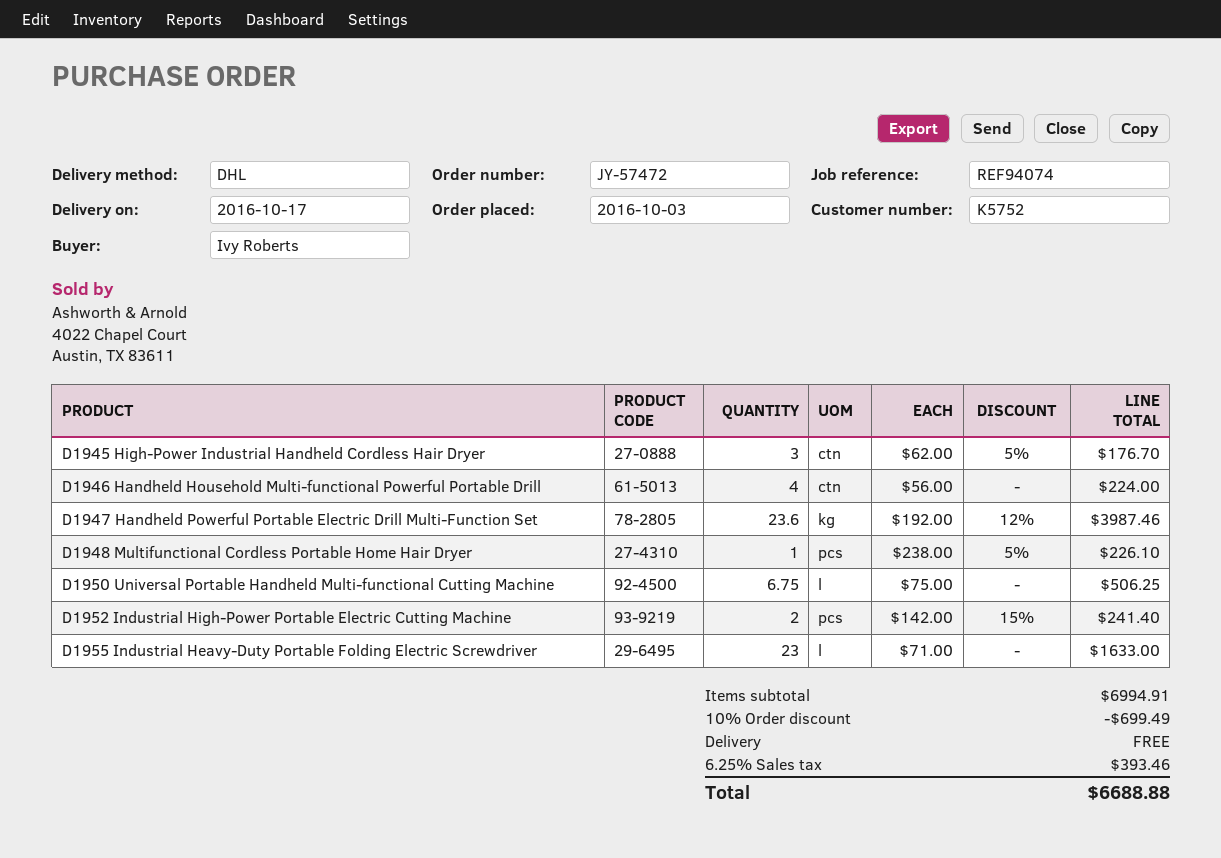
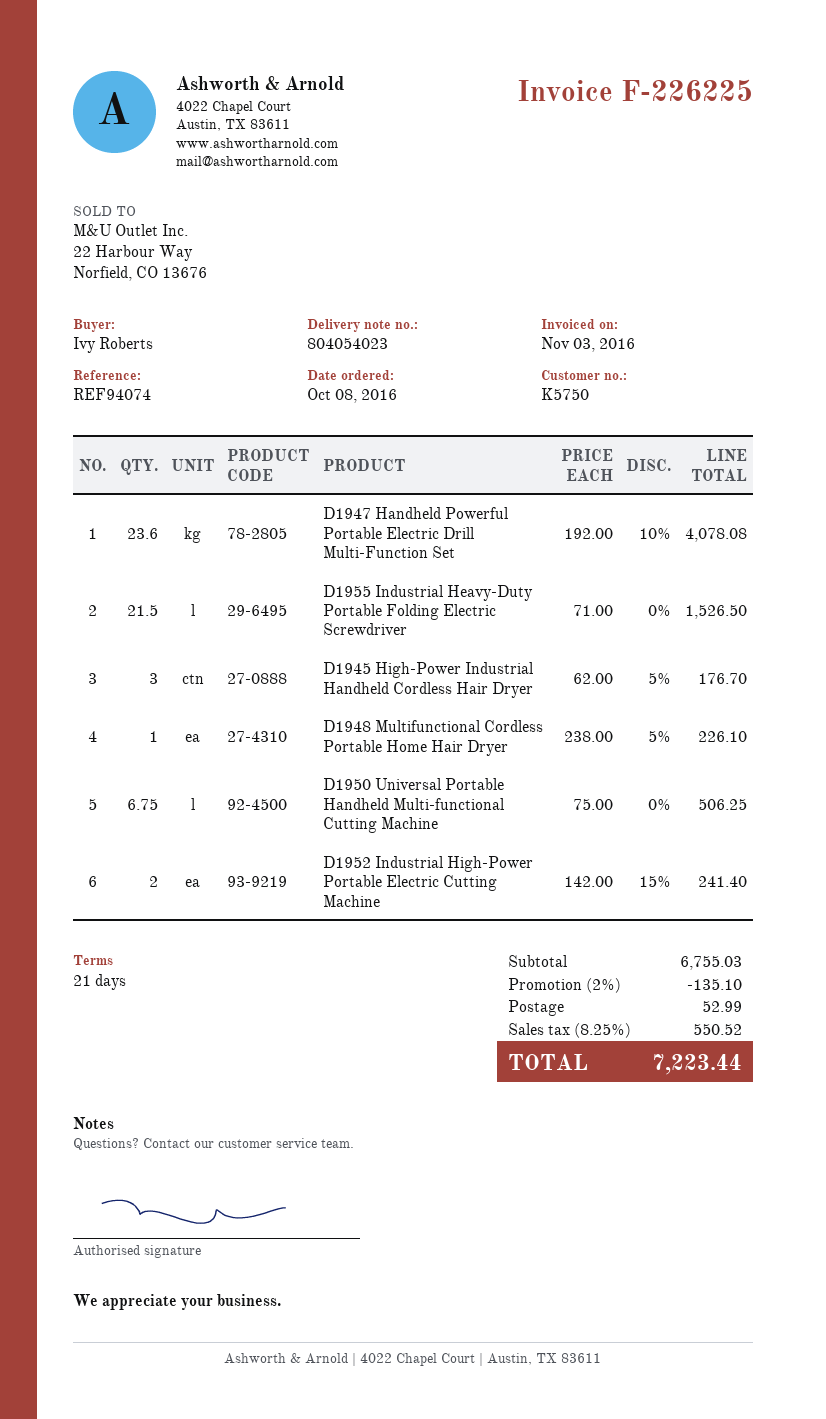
order date: 2016-10-03 -> 2016-10-08
customer number: K5752 -> K5750
D1946 Handheld Household Multi-functional Powerful Portable Drill: 4 x 56.00 = 224.00 -> none
D1947 Handheld Powerful Portable Electric Drill Multi-Function Set: 23.6 x 192.00 - 12% = 3987.46 -> 23.6 x 192.00 - 10% = 4078.08
D1955 Industrial Heavy-Duty Portable Folding Electric Screwdriver: 23 x 71.00 = 1633.00 -> 21.5 x 71.00 = 1526.50
subtotal: 6994.91 -> 6755.03
discount: 10% = 699.49 -> 2% = 135.10
shipping: 0.00 -> 52.99
tax: 6.25% = 393.46 -> 8.25% = 550.52
total: 6688.88 -> 7223.44

